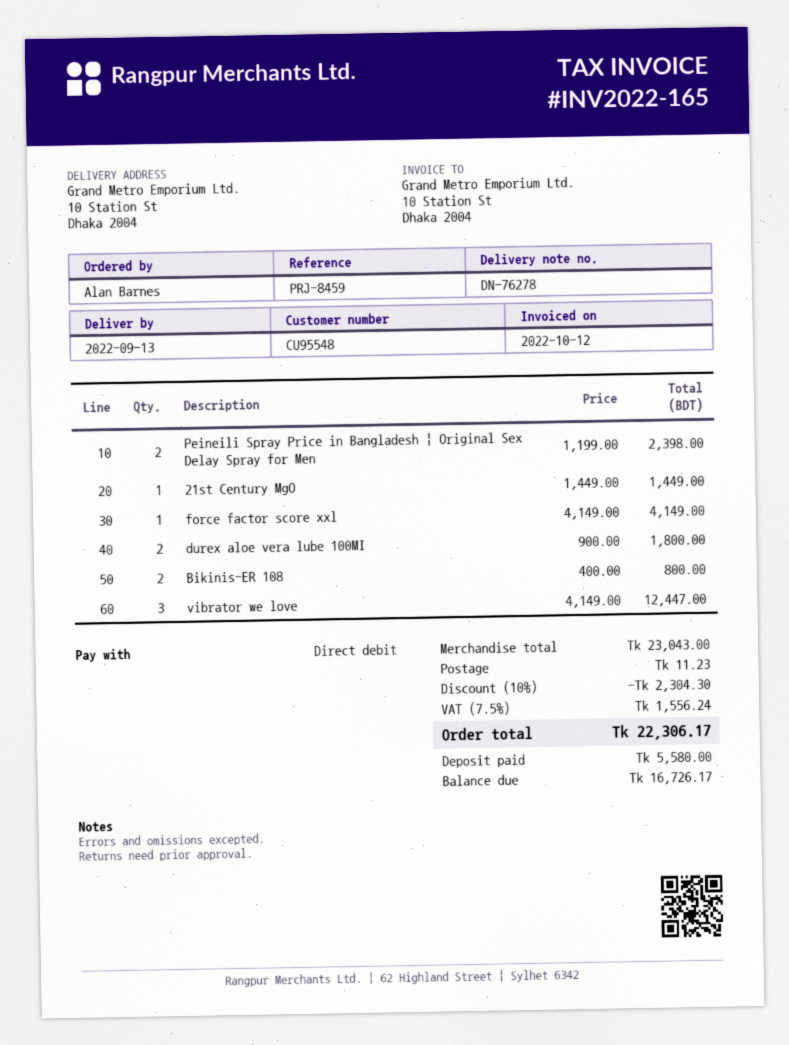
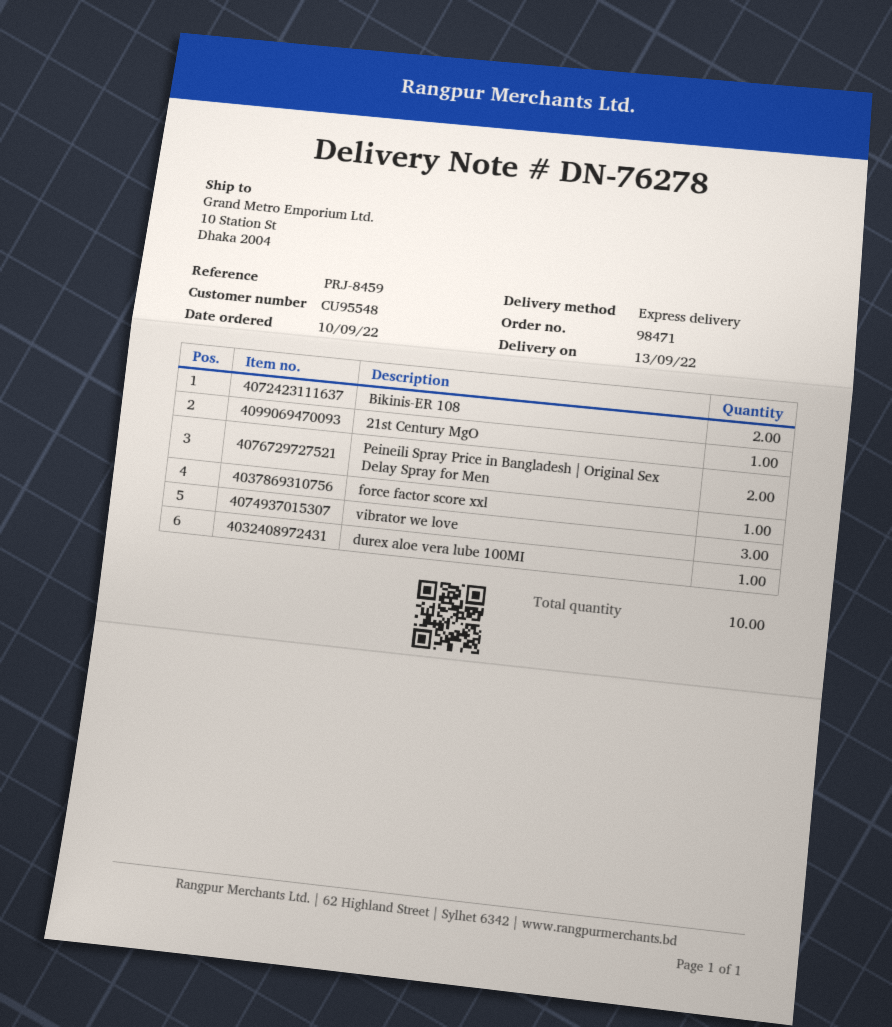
durex aloe vera lube 100MI: 2 -> 1

